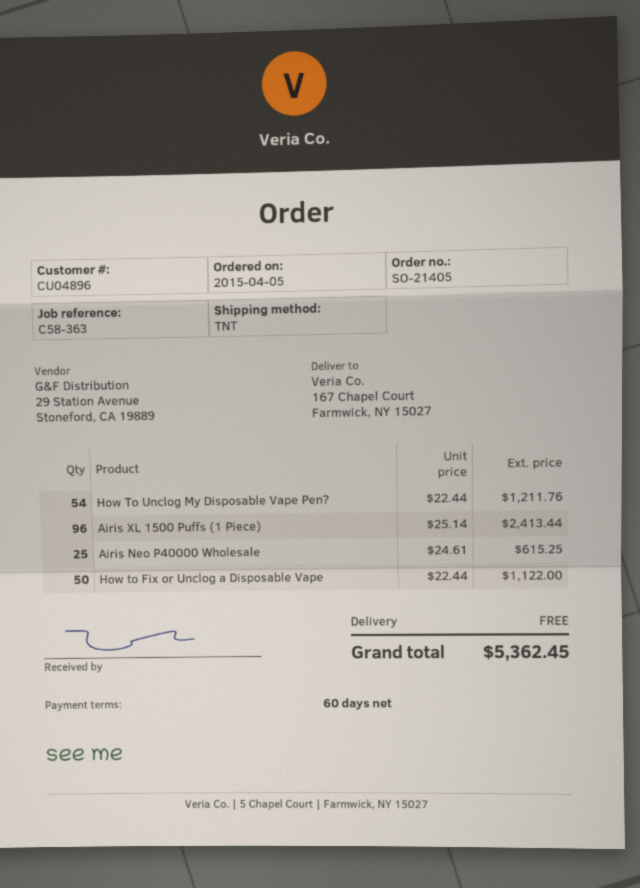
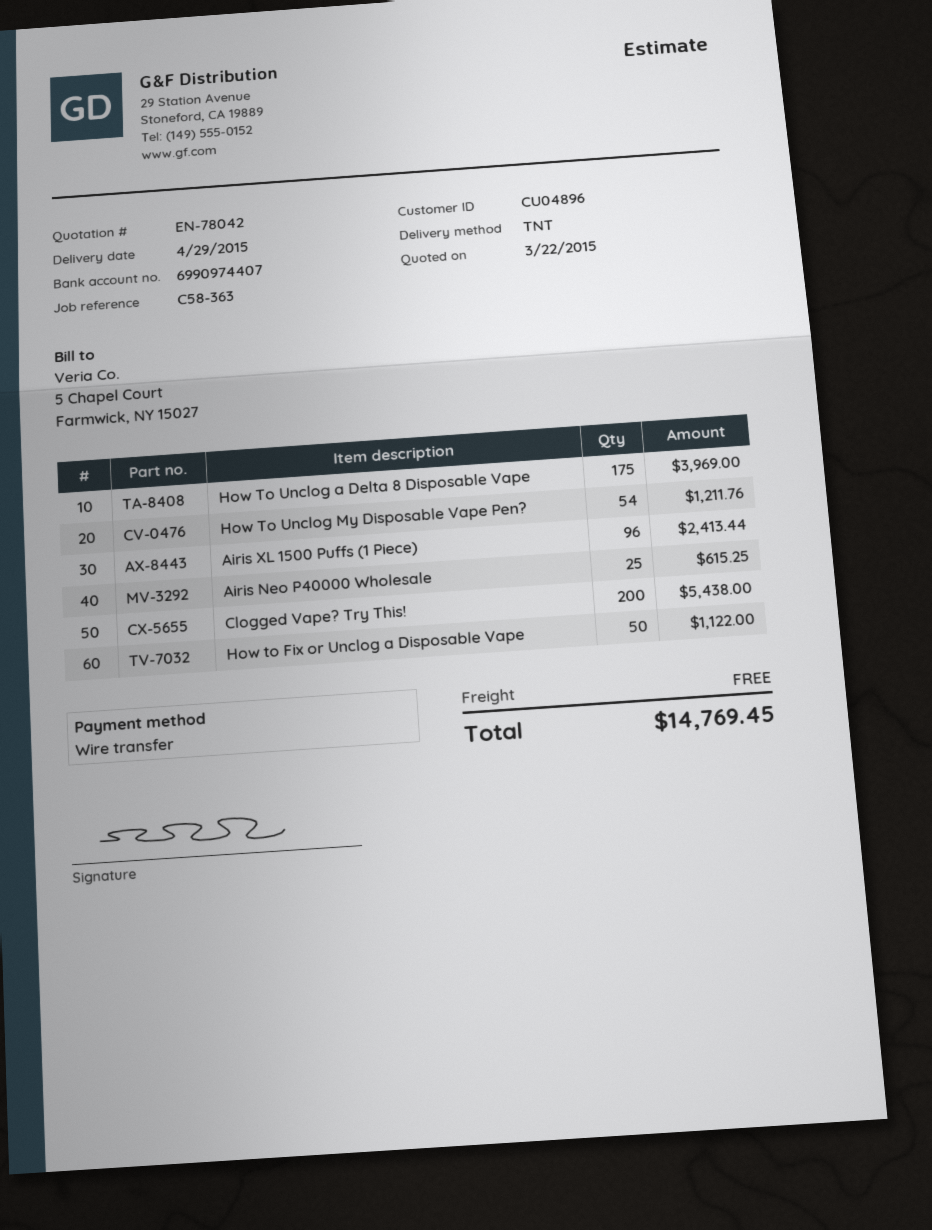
How To Unclog a Delta 8 Disposable Vape: none -> 175 for 3969.00
Clogged Vape? Try This!: none -> 200 for 5438.00
total: 5362.45 -> 14769.45

